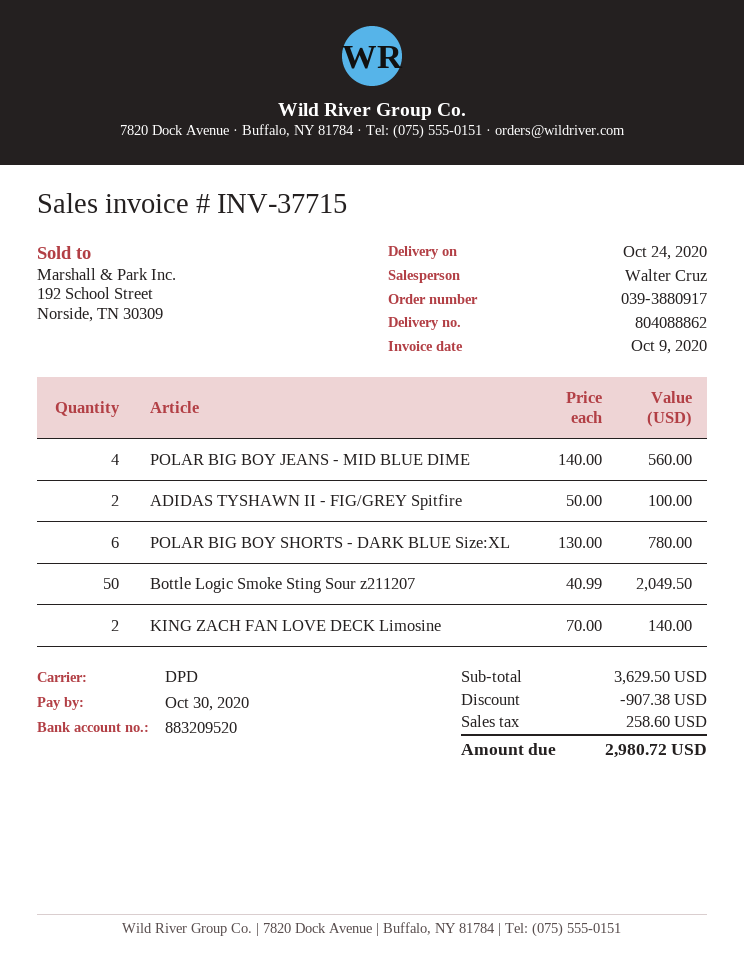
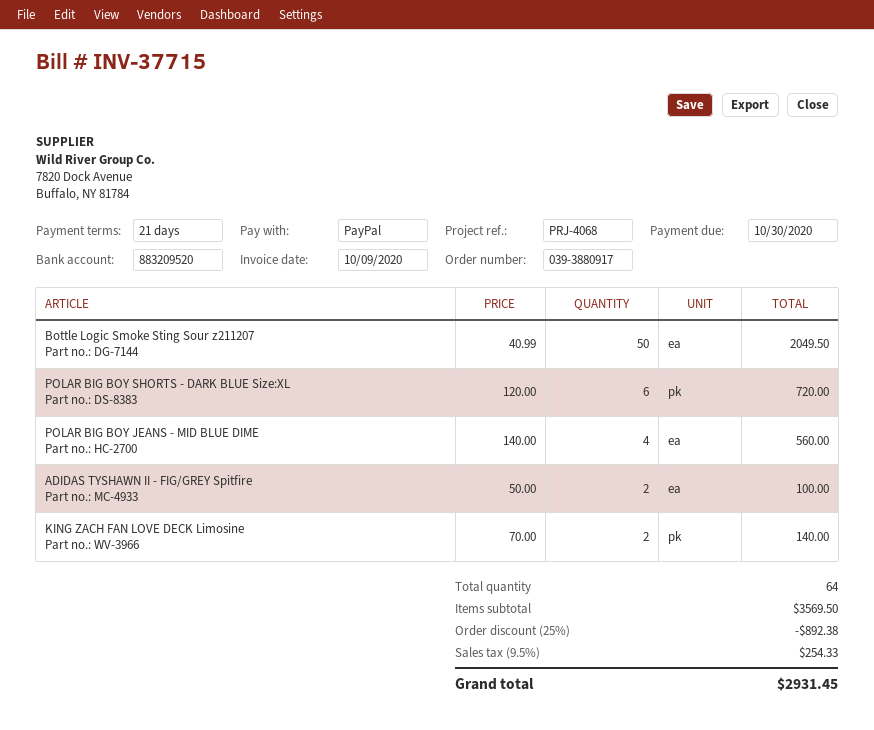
POLAR BIG BOY SHORTS - DARK BLUE Size:XL: 6 x 130.00 = 780.00 -> 6 x 120.00 = 720.00
subtotal: 3629.50 -> 3569.50
discount: 907.38 -> 892.38
tax: 258.60 -> 254.33
total: 2980.72 -> 2931.45

